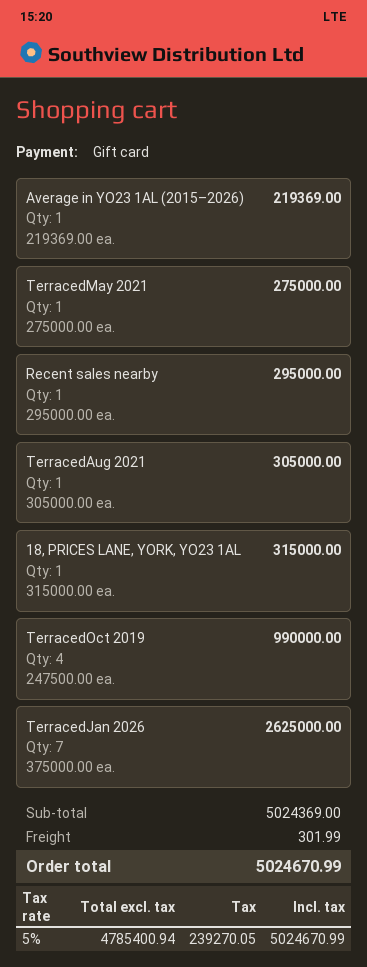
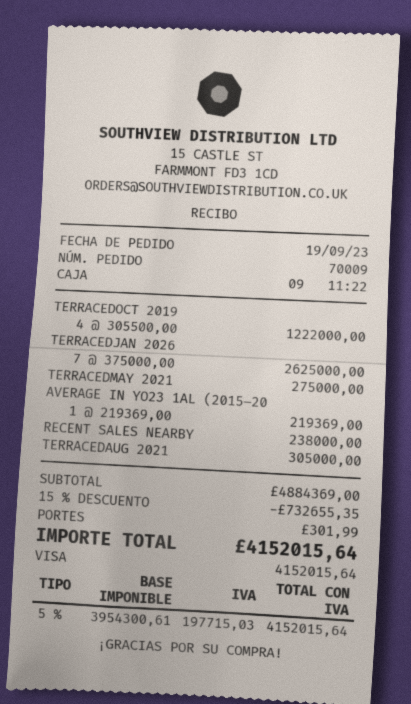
payment method: gift card -> Visa
Recent sales nearby: 1 x 295000.00 = 295000.00 -> 1 x 238000.00 = 238000.00
18, PRICES LANE, YORK, YO23 1AL: 1 x 315000.00 = 315000.00 -> none
TerracedOct 2019: 4 x 247500.00 = 990000.00 -> 4 x 305500.00 = 1222000.00
subtotal: 5024369.00 -> 4884369.00
discount: none -> 15% = 732655.35
net: 4785400.94 -> 3954300.61
tax: 5% = 239270.05 -> 5% = 197715.03
total: 5024670.99 -> 4152015.64

